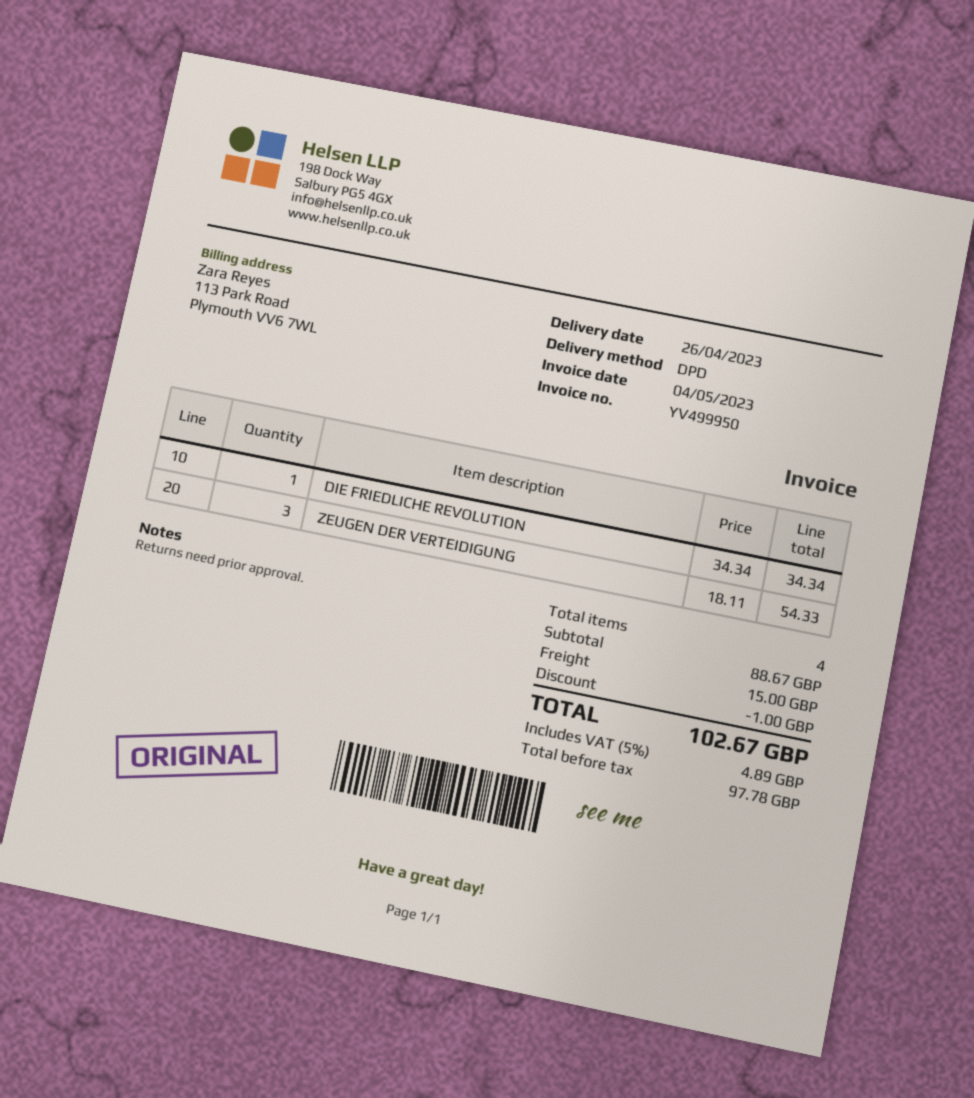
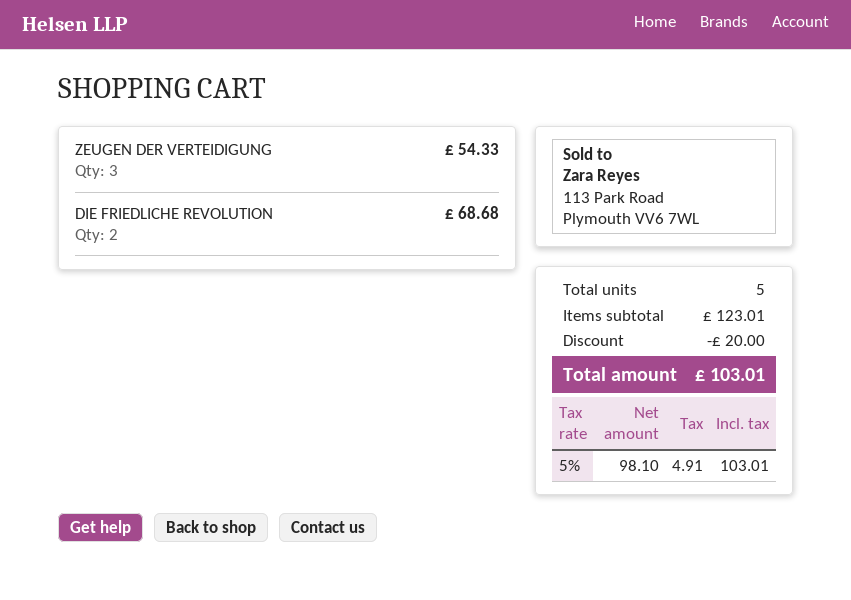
DIE FRIEDLICHE REVOLUTION: 1 for 34.34 -> 2 for 68.68
total quantity: 4 -> 5
subtotal: 88.67 -> 123.01
discount: 1.00 -> 20.00
shipping: 15.00 -> none
net: 97.78 -> 98.10
tax: 5% = 4.89 -> 5% = 4.91
total: 102.67 -> 103.01

